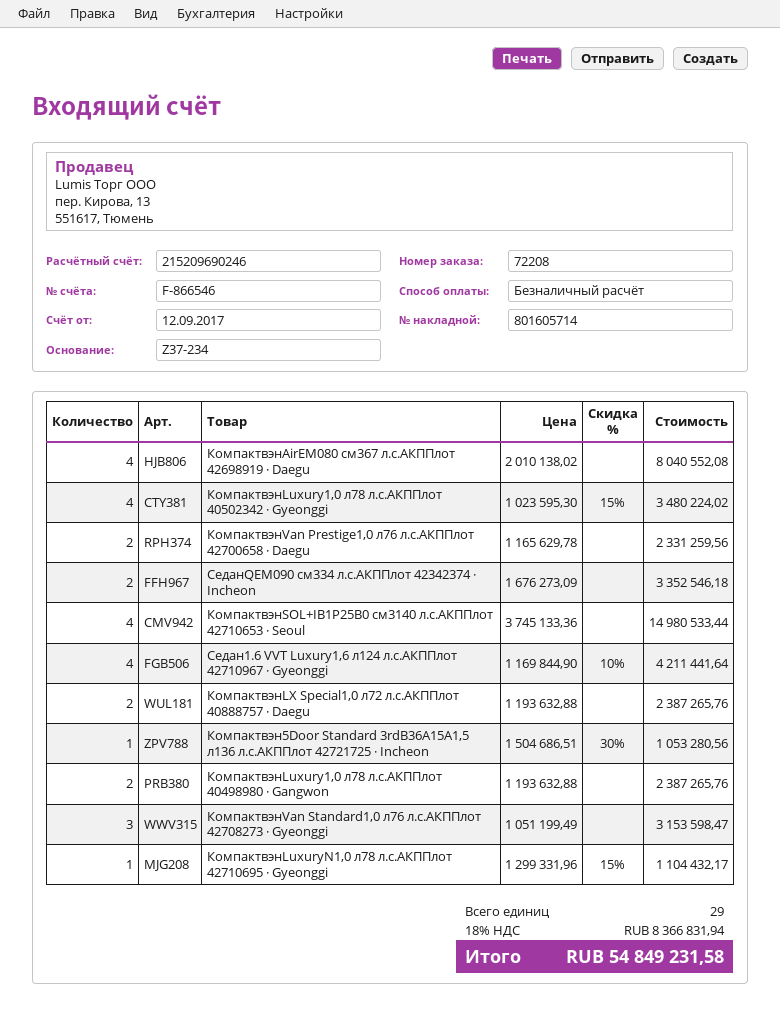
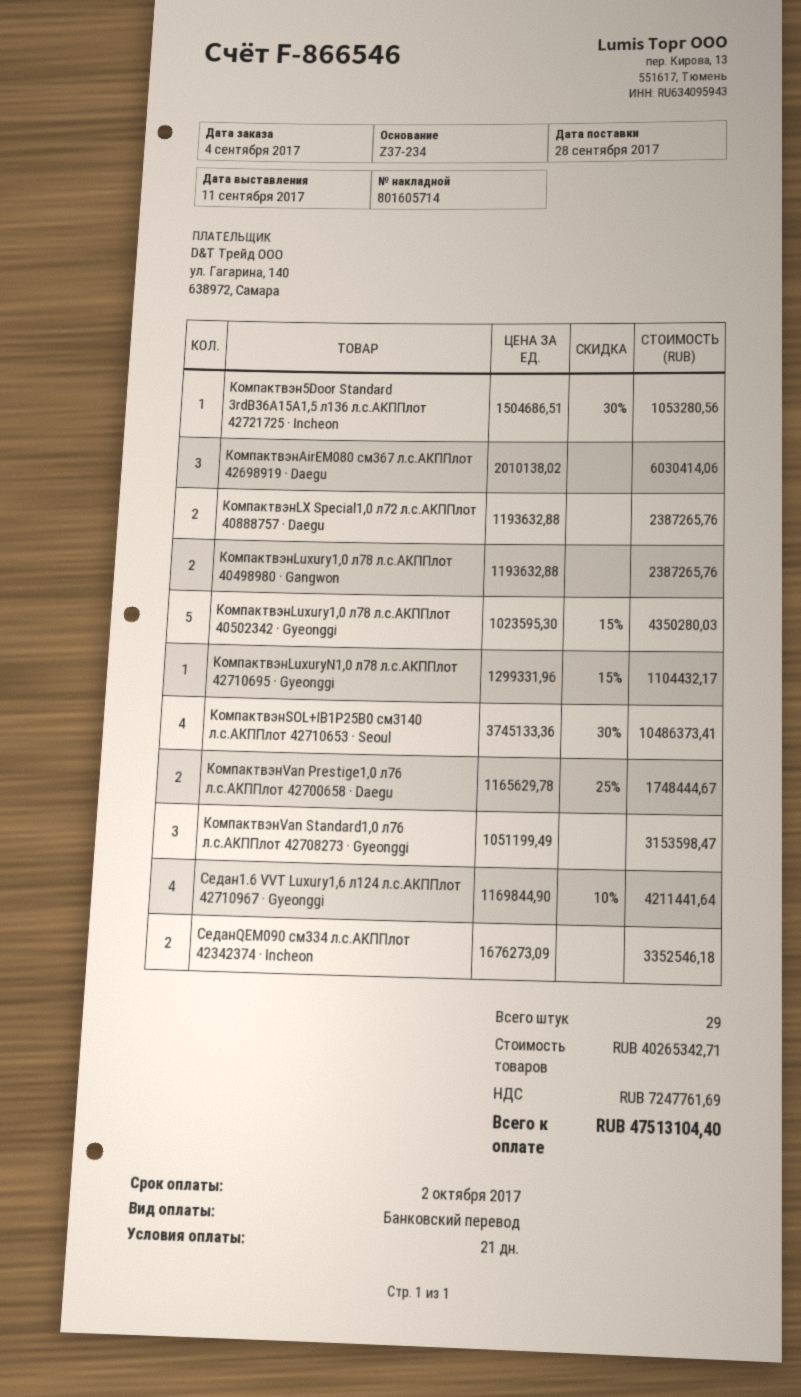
invoice date: 2017-09-12 -> 2017-09-11
КомпактвэнAirEM080 см367 л.с.АКППлот 42698919 · Daegu: 4 x 2010138.02 = 8040552.08 -> 3 x 2010138.02 = 6030414.06
КомпактвэнLuxury1,0 л78 л.с.АКППлот 40502342 · Gyeonggi: 4 x 1023595.30 - 15% = 3480224.02 -> 5 x 1023595.30 - 15% = 4350280.03
КомпактвэнVan Prestige1,0 л76 л.с.АКППлот 42700658 · Daegu: 2 x 1165629.78 = 2331259.56 -> 2 x 1165629.78 - 25% = 1748444.67
КомпактвэнSOL+IB1P25B0 см3140 л.с.АКППлот 42710653 · Seoul: 4 x 3745133.36 = 14980533.44 -> 4 x 3745133.36 - 30% = 10486373.41
tax: 8366831.94 -> 7247761.69
total: 54849231.58 -> 47513104.40

